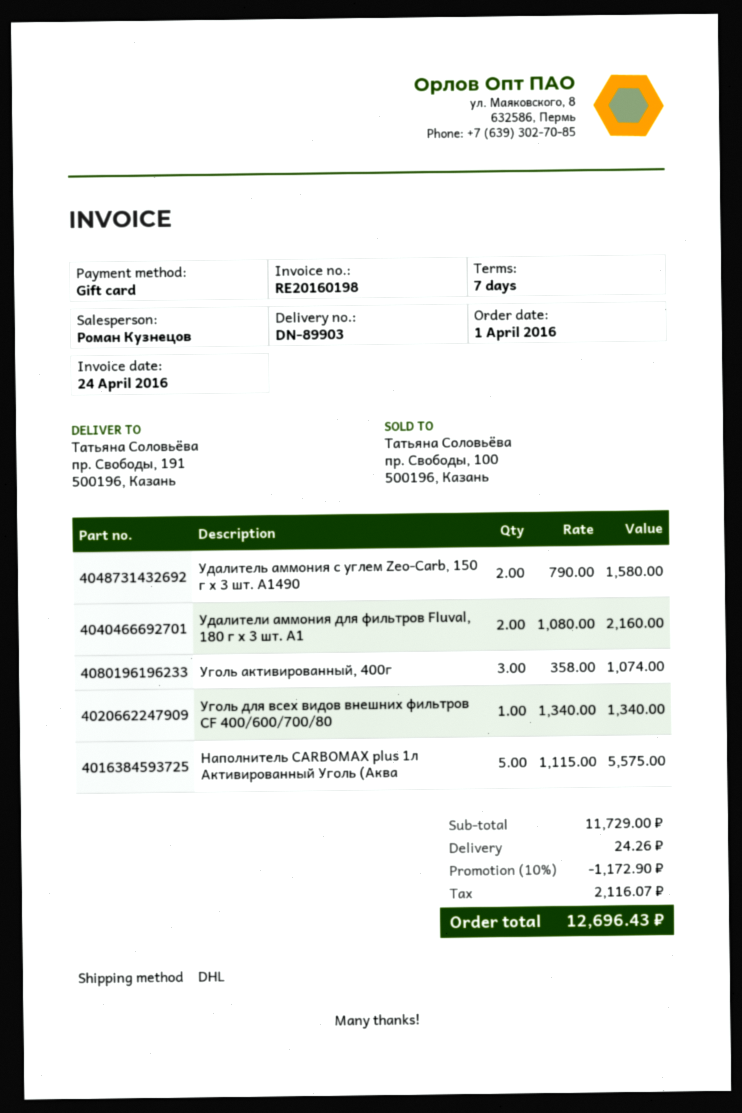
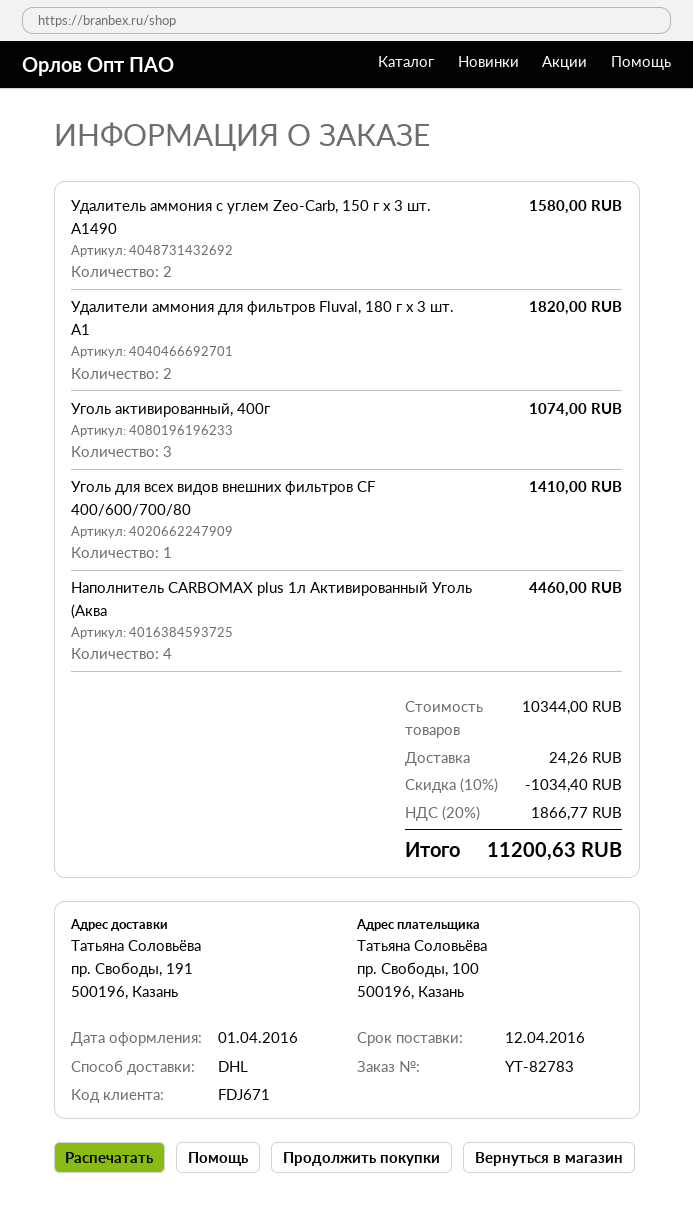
Удалители аммония для фильтров Fluval, 180 г х 3 шт. A1: 2 for 2160.00 -> 2 for 1820.00
Уголь для всех видов внешних фильтров CF 400/600/700/80: 1 for 1340.00 -> 1 for 1410.00
Наполнитель CARBOMAX plus 1л Активированный Уголь (Аква: 5 for 5575.00 -> 4 for 4460.00
subtotal: 11729.00 -> 10344.00
discount: 10% = 1172.90 -> 10% = 1034.40
tax: 2116.07 -> 1866.77
total: 12696.43 -> 11200.63

